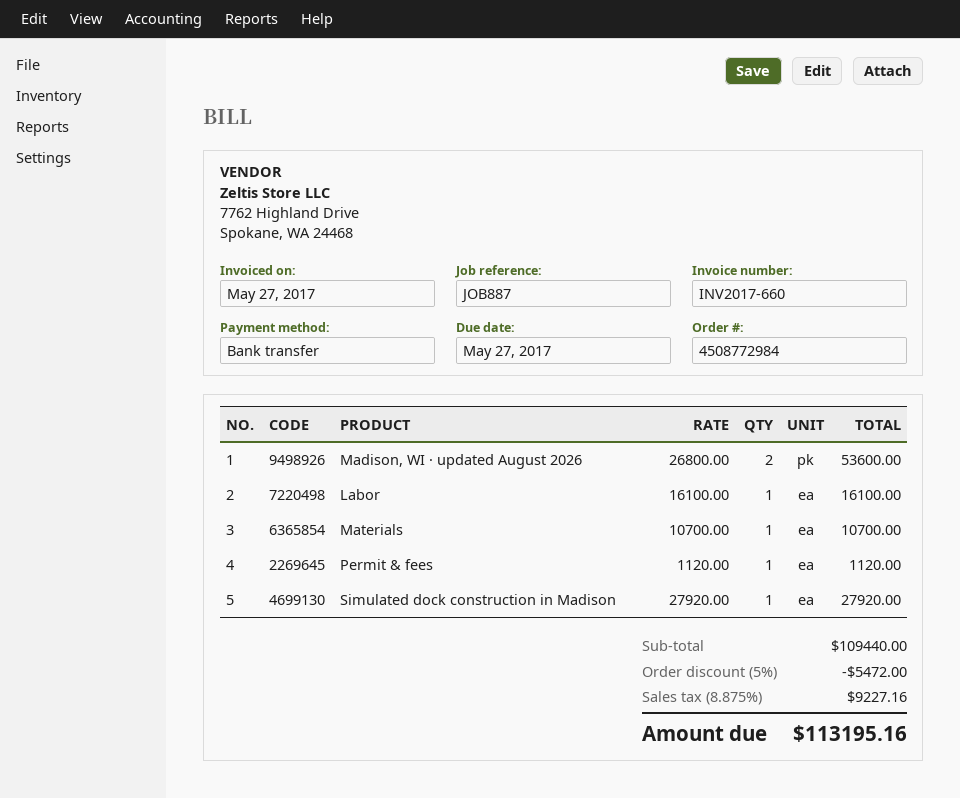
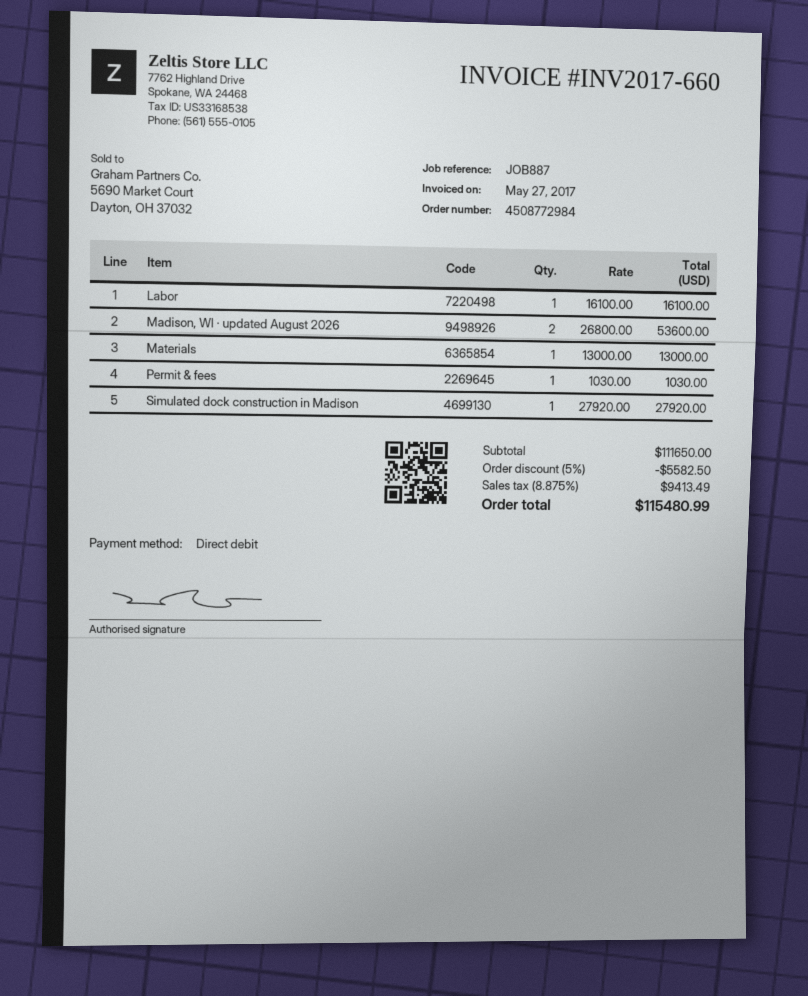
payment method: bank transfer -> direct debit
Materials: 1 x 10700.00 = 10700.00 -> 1 x 13000.00 = 13000.00
Permit & fees: 1 x 1120.00 = 1120.00 -> 1 x 1030.00 = 1030.00
subtotal: 109440.00 -> 111650.00
discount: 5% = 5472.00 -> 5% = 5582.50
tax: 8.875% = 9227.16 -> 8.875% = 9413.49
total: 113195.16 -> 115480.99

